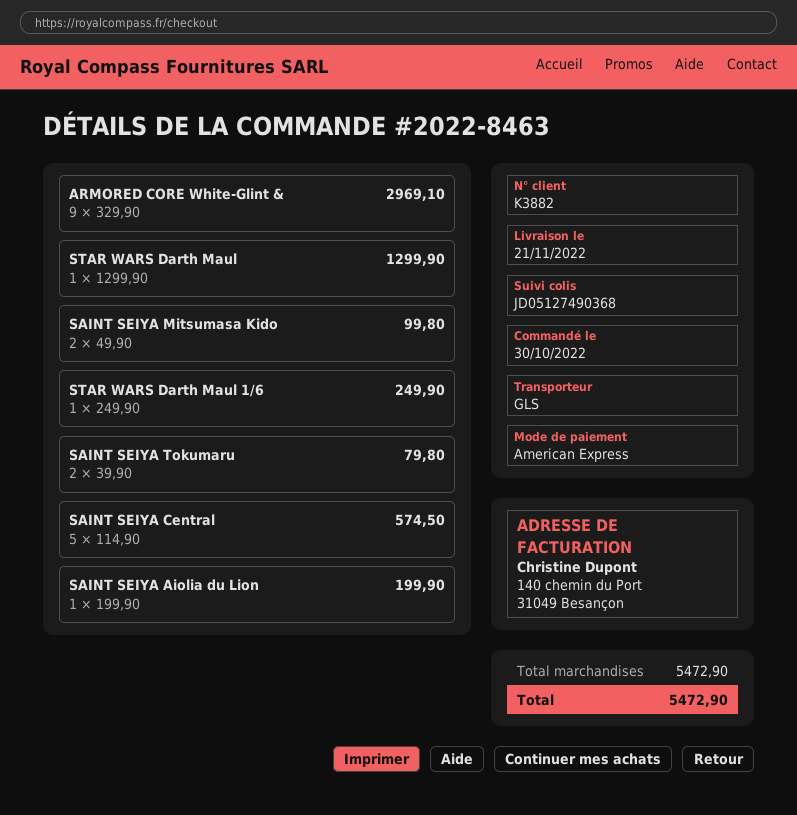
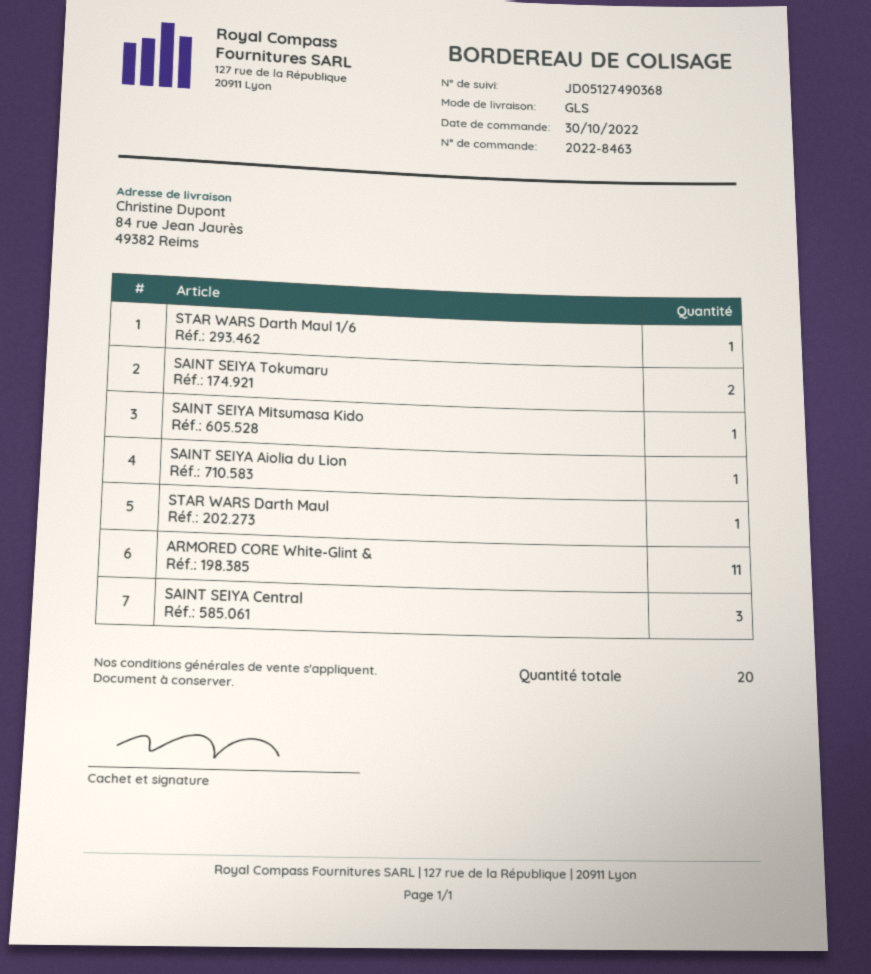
ARMORED CORE White-Glint &: 9 -> 11
SAINT SEIYA Mitsumasa Kido: 2 -> 1
SAINT SEIYA Central: 5 -> 3

